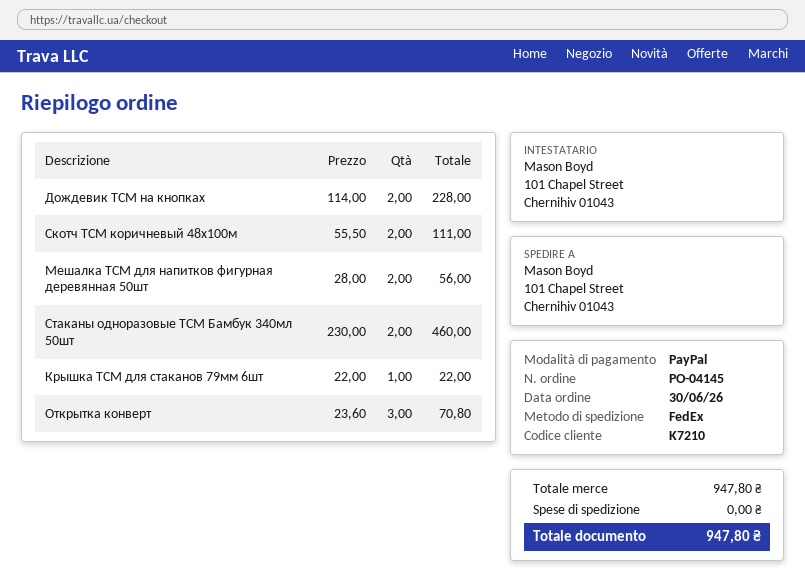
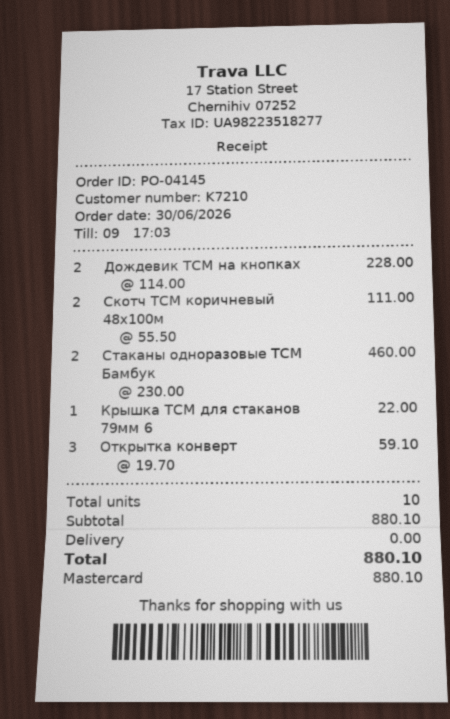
payment method: PayPal -> Mastercard
Мешалка ТСМ для напитков фигурная деревянная 50шт: 2 x 28.00 = 56.00 -> none
Открытка конверт: 3 x 23.60 = 70.80 -> 3 x 19.70 = 59.10
subtotal: 947.80 -> 880.10
total: 947.80 -> 880.10

